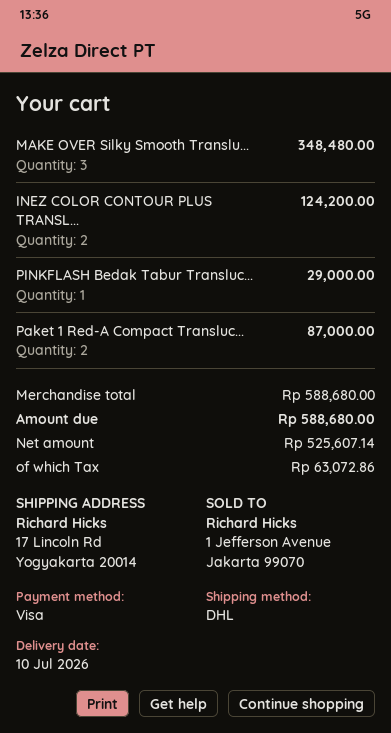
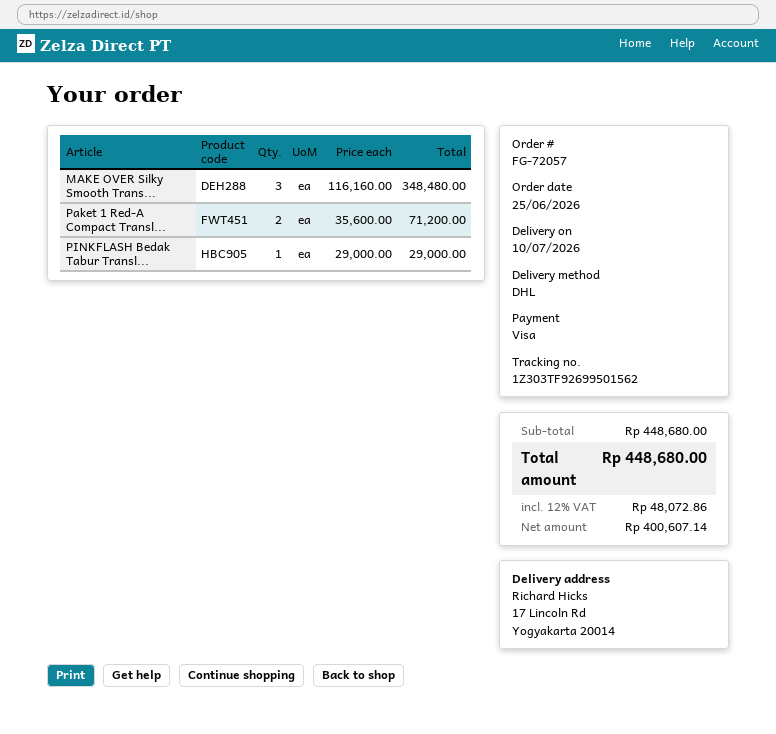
INEZ COLOR CONTOUR PLUS TRANSL...: 2 for 124200.00 -> none
Paket 1 Red-A Compact Transluc...: 2 for 87000.00 -> 2 for 71200.00
subtotal: 588680.00 -> 448680.00
net: 525607.14 -> 400607.14
tax: 63072.86 -> 48072.86
total: 588680.00 -> 448680.00

